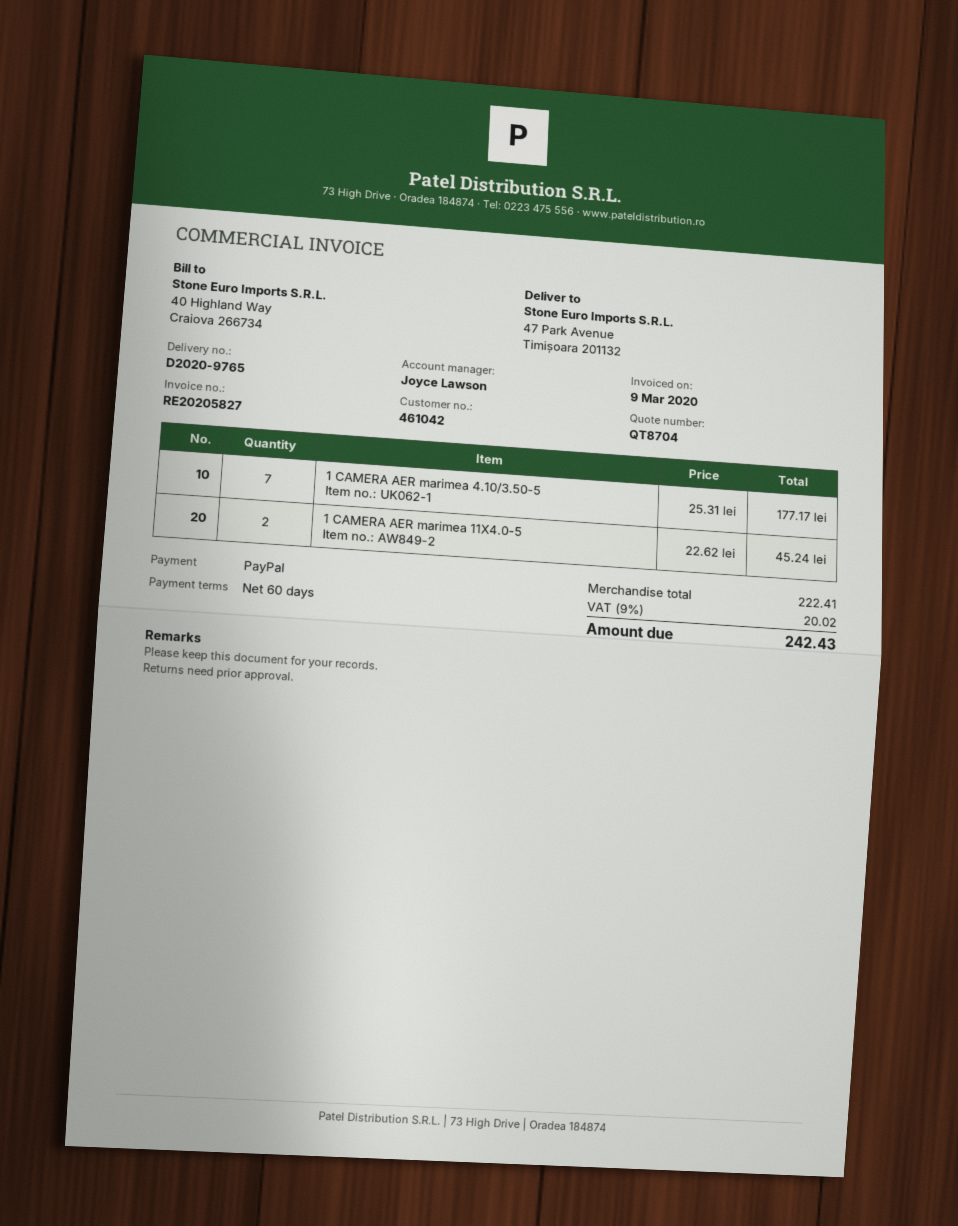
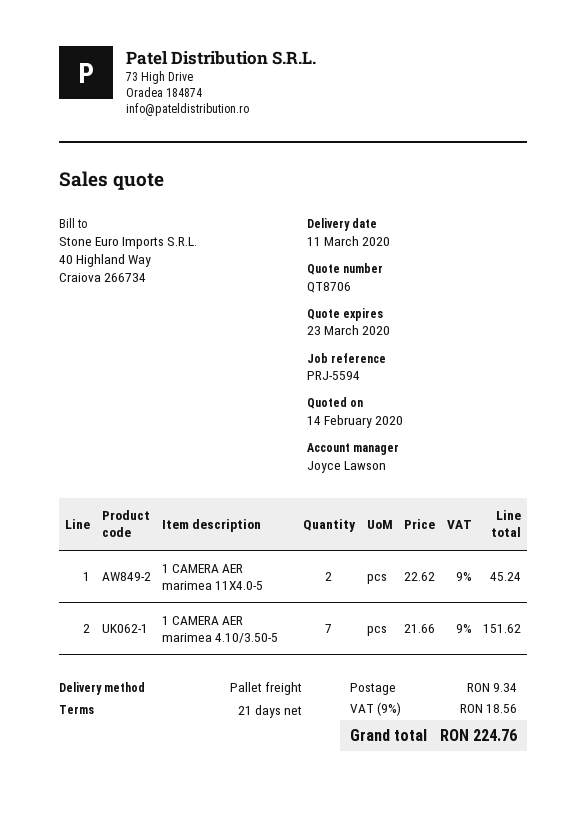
quote number: QT8704 -> QT8706
payment terms: 60 days -> 21 days
1 CAMERA AER marimea 4.10/3.50-5: 7 x 25.31 = 177.17 -> 7 x 21.66 = 151.62
shipping: none -> 9.34
tax: 9% = 20.02 -> 9% = 18.56
total: 242.43 -> 224.76

